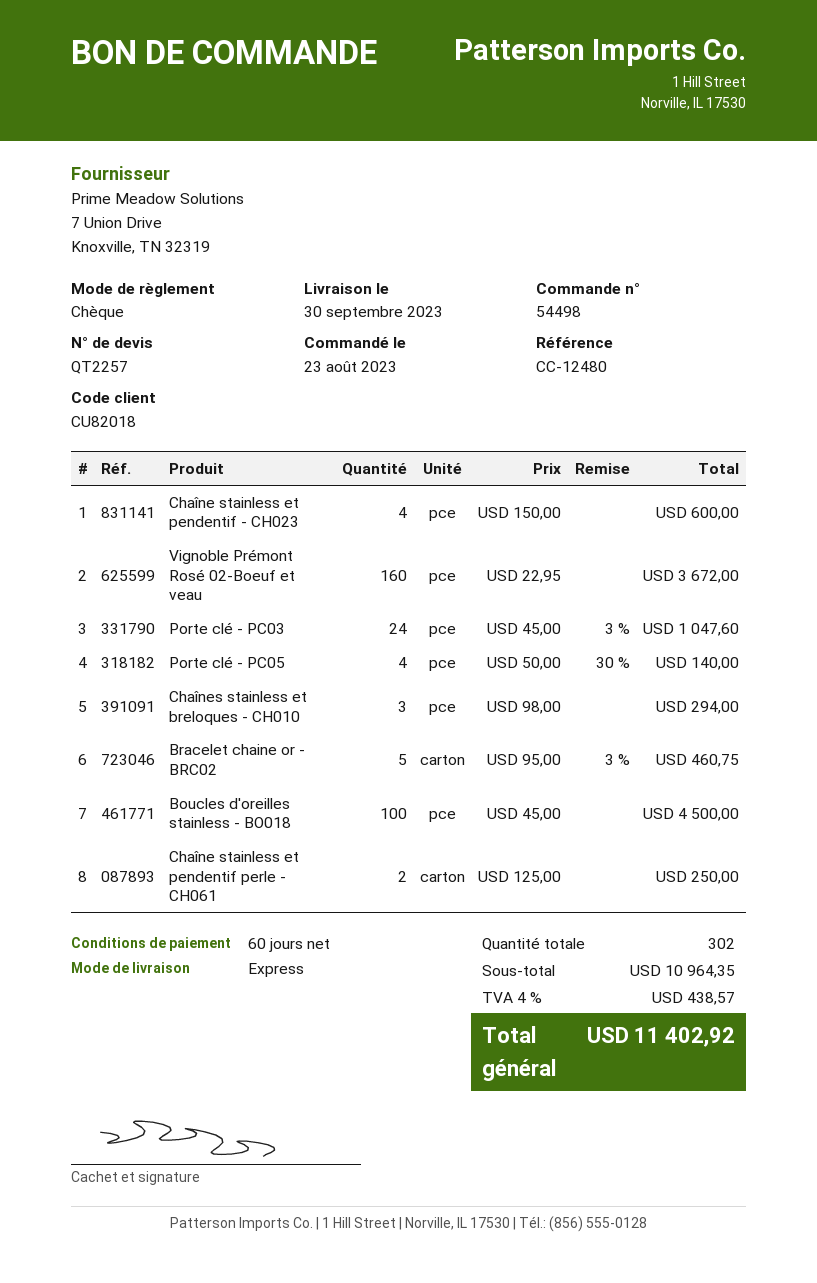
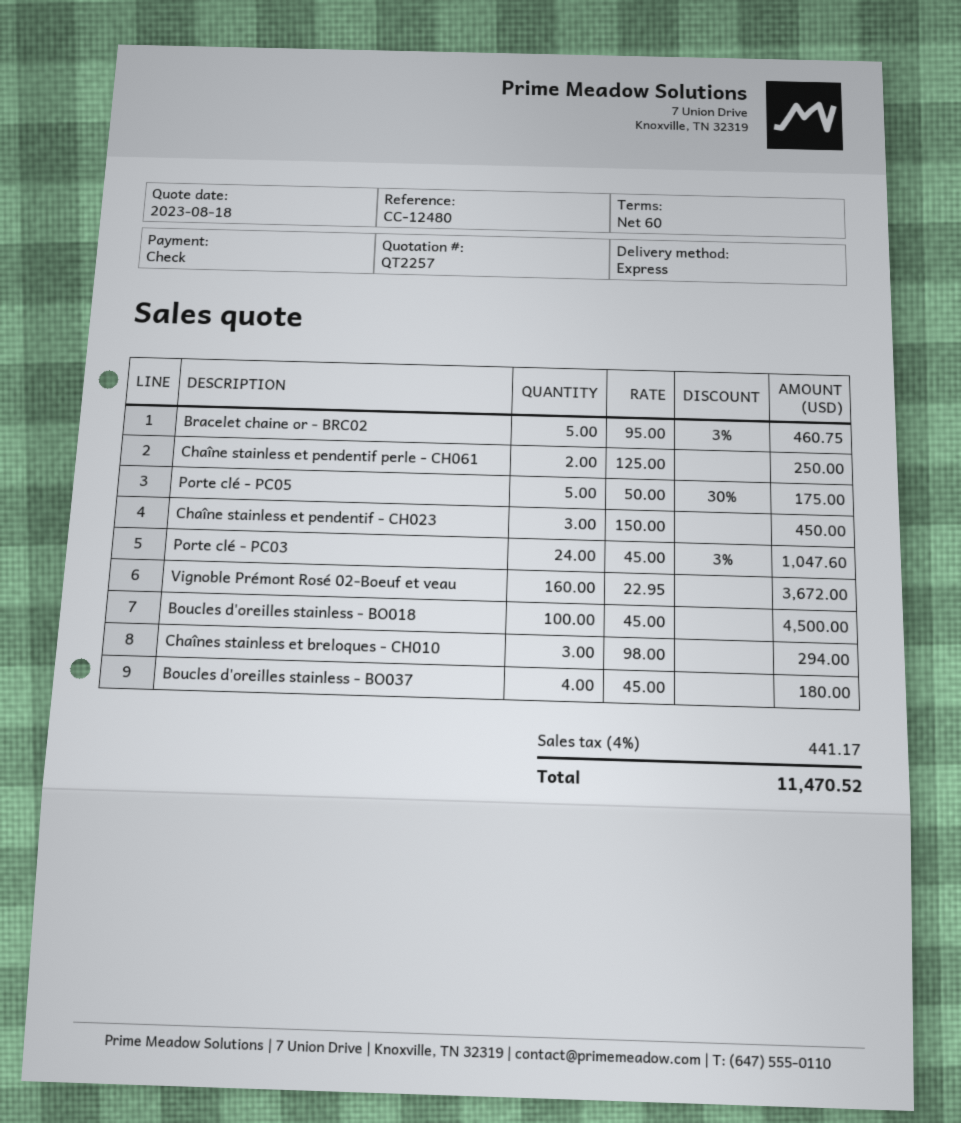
Chaîne stainless et pendentif - CH023: 4 x 150.00 = 600.00 -> 3 x 150.00 = 450.00
Porte clé - PC05: 4 x 50.00 - 30% = 140.00 -> 5 x 50.00 - 30% = 175.00
Boucles d'oreilles stainless - BO037: none -> 4 x 45.00 = 180.00
tax: 4% = 438.57 -> 4% = 441.17
total: 11402.92 -> 11470.52

